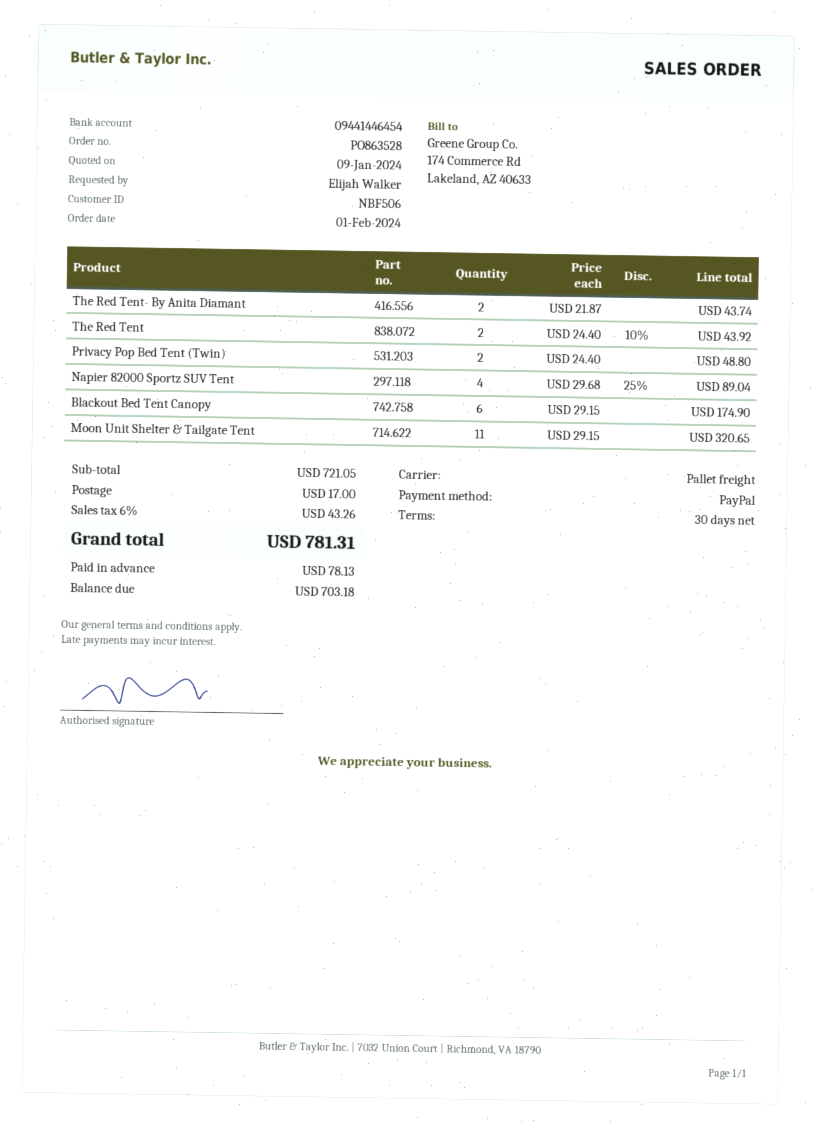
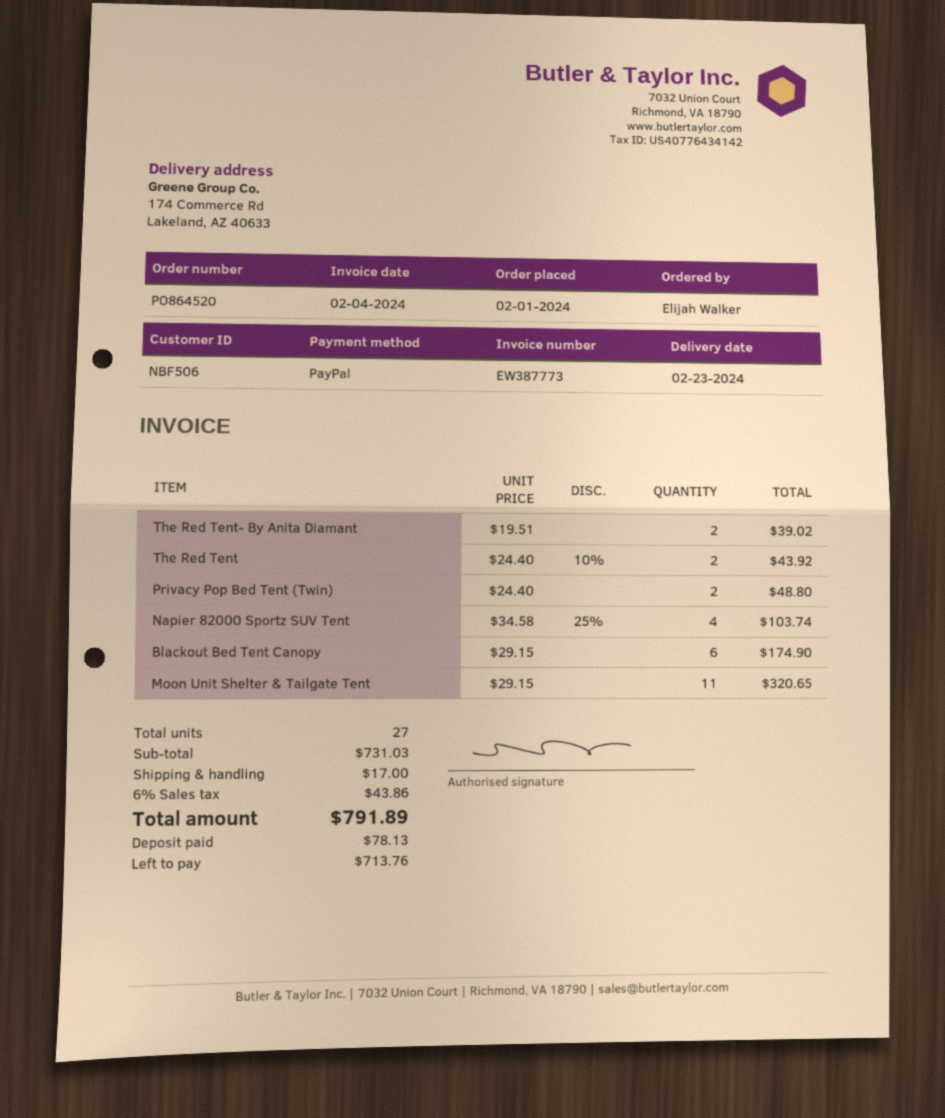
order number: PO863528 -> PO864520
The Red Tent- By Anita Diamant: 2 x 21.87 = 43.74 -> 2 x 19.51 = 39.02
Napier 82000 Sportz SUV Tent: 4 x 29.68 - 25% = 89.04 -> 4 x 34.58 - 25% = 103.74
subtotal: 721.05 -> 731.03
tax: 6% = 43.26 -> 6% = 43.86
total: 781.31 -> 791.89
balance: 703.18 -> 713.76

